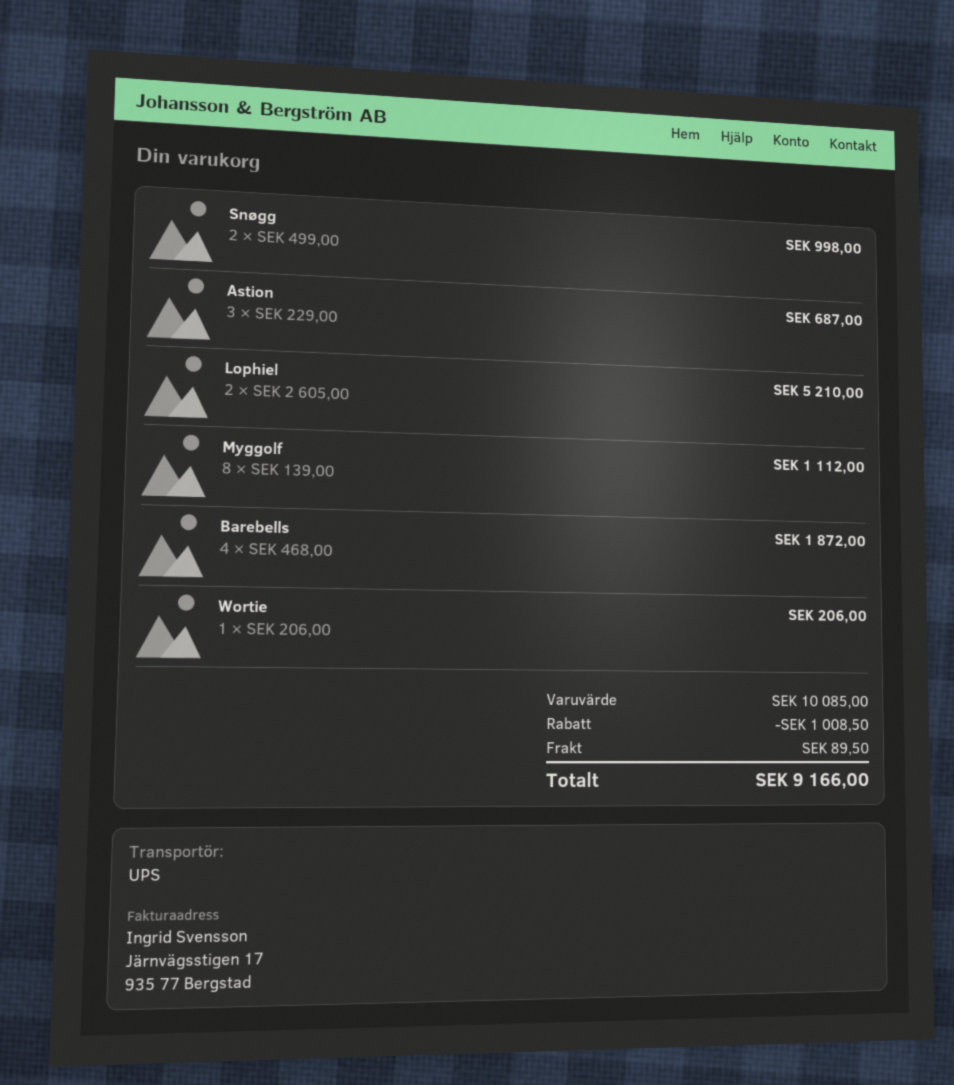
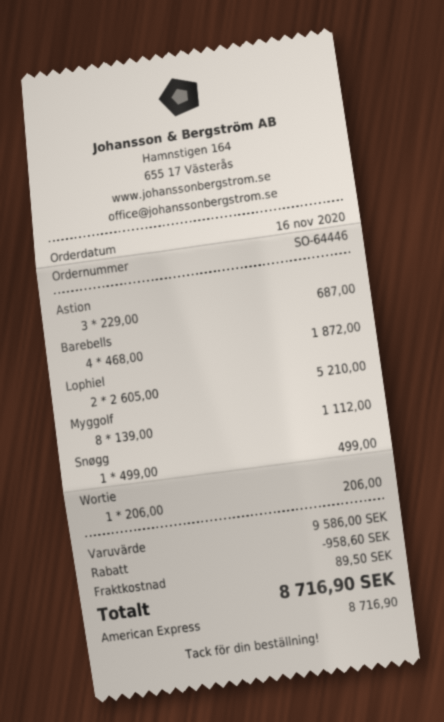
Snøgg: 2 x 499.00 = 998.00 -> 1 x 499.00 = 499.00
subtotal: 10085.00 -> 9586.00
discount: 1008.50 -> 958.60
total: 9166.00 -> 8716.90

